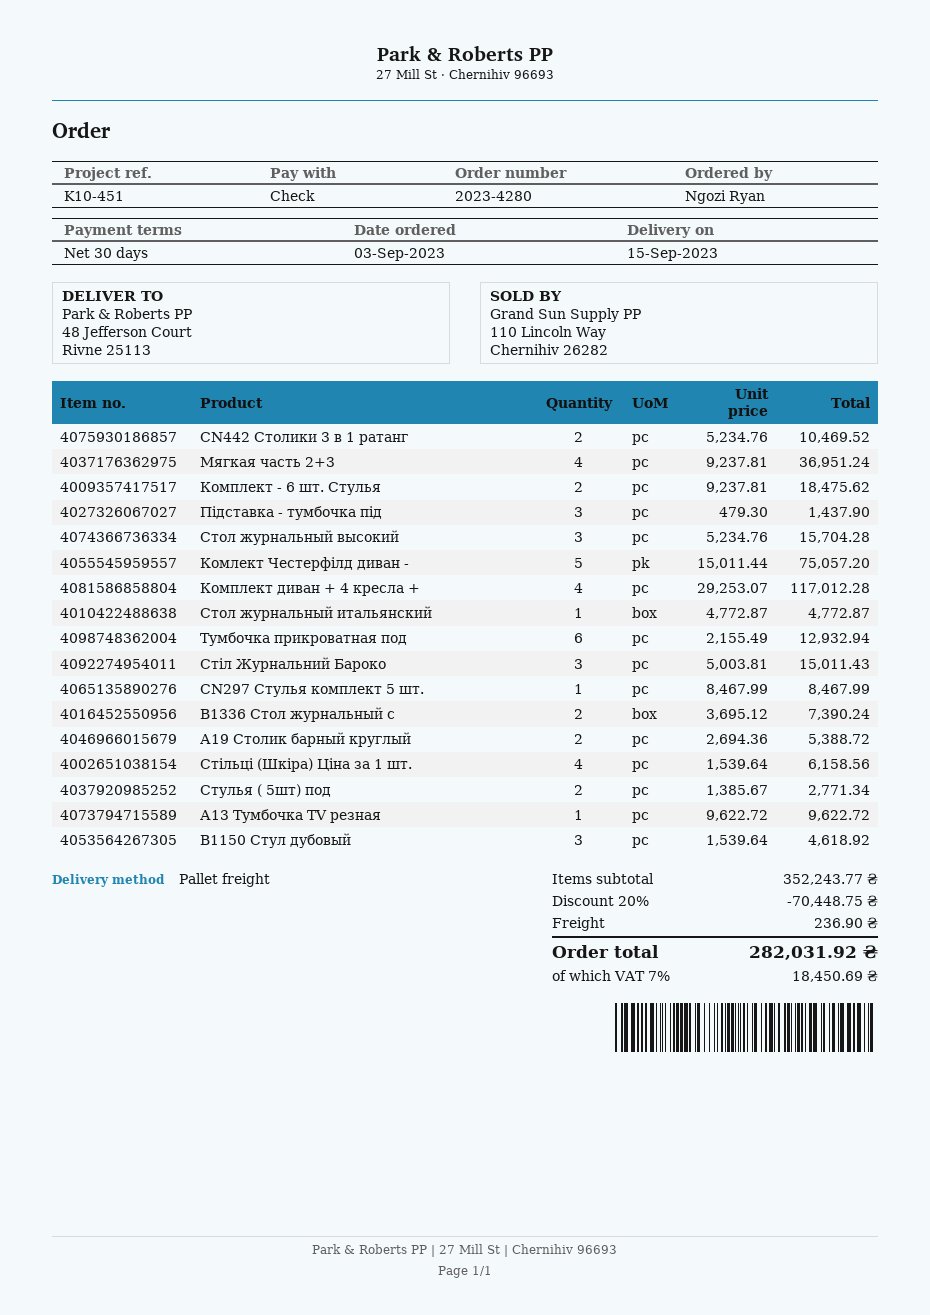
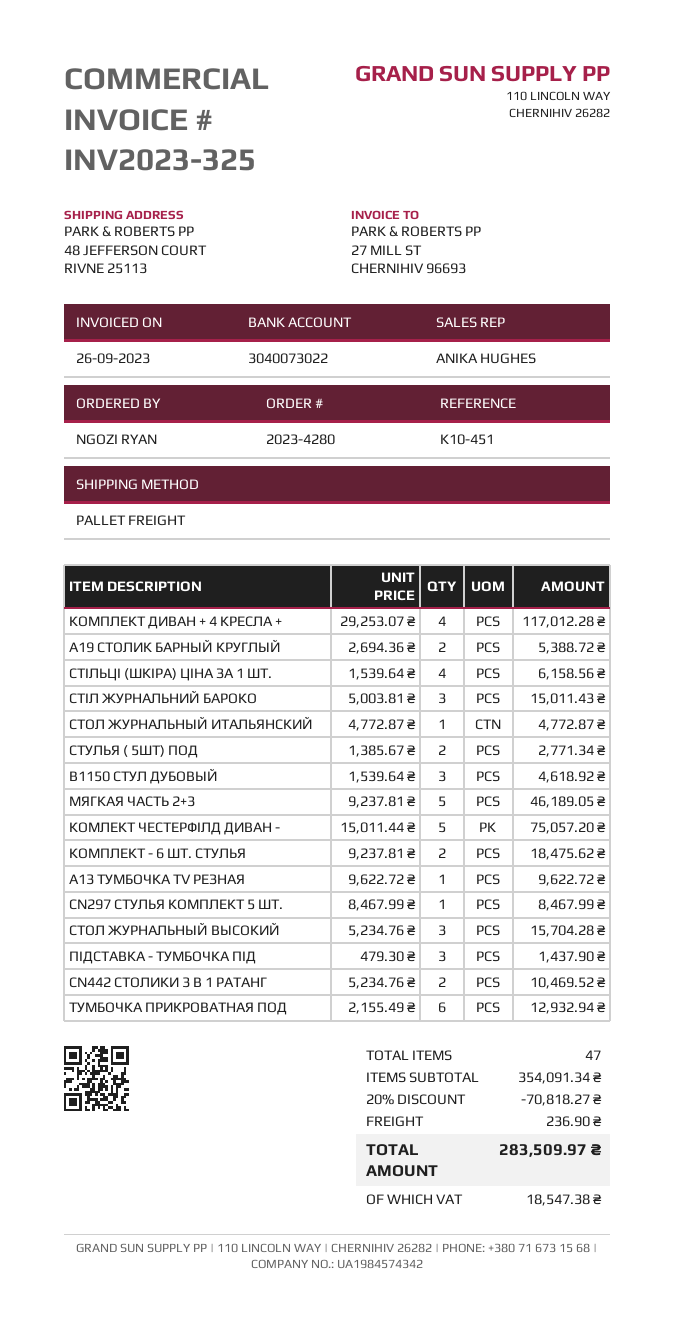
Мягкая часть 2+3: 4 x 9237.81 = 36951.24 -> 5 x 9237.81 = 46189.05
В1336 Стол журнальный с: 2 x 3695.12 = 7390.24 -> none
subtotal: 352243.77 -> 354091.34
discount: 20% = 70448.75 -> 20% = 70818.27
tax: 18450.69 -> 18547.38
total: 282031.92 -> 283509.97

